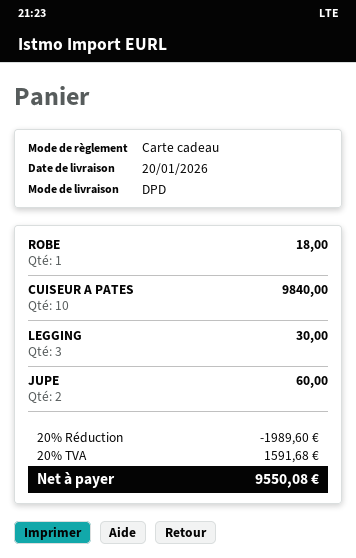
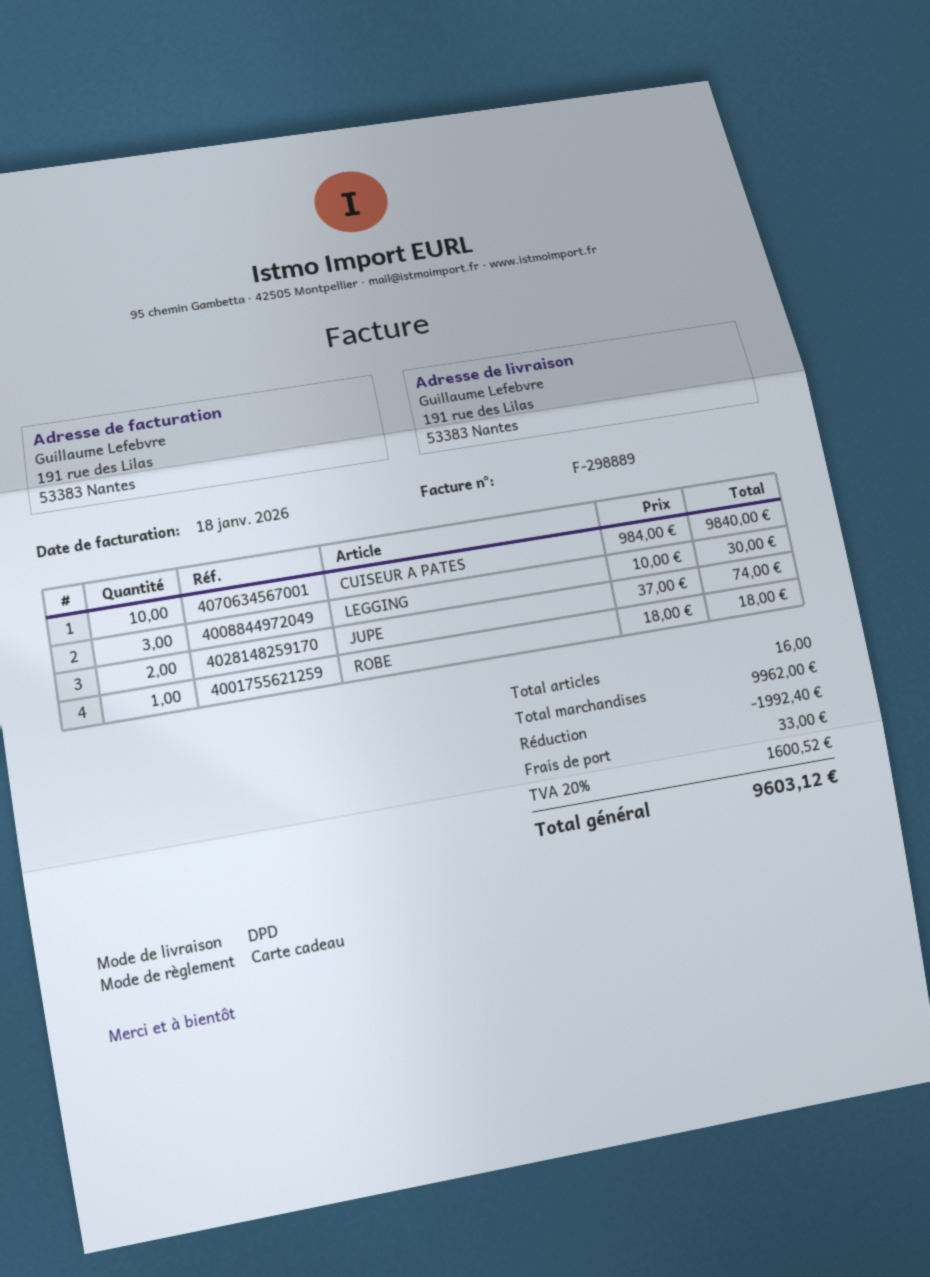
JUPE: 2 for 60.00 -> 2 for 74.00
discount: 1989.60 -> 1992.40
shipping: none -> 33.00
tax: 20% = 1591.68 -> 20% = 1600.52
total: 9550.08 -> 9603.12

